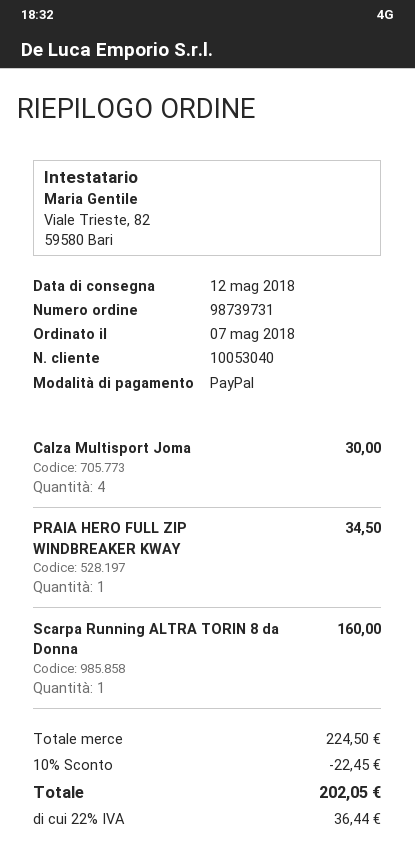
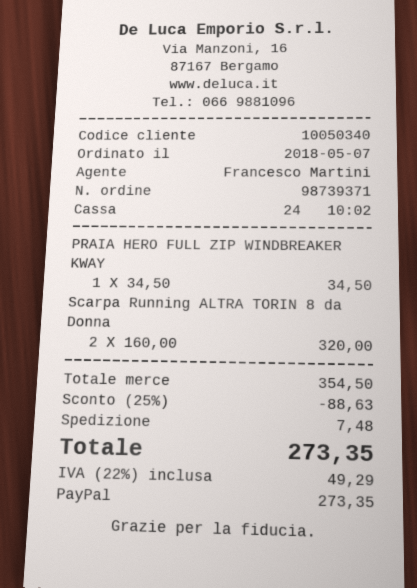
order number: 98739731 -> 98739371
customer number: 10053040 -> 10050340
Calza Multisport Joma: 4 for 30.00 -> none
Scarpa Running ALTRA TORIN 8 da Donna: 1 for 160.00 -> 2 for 320.00
subtotal: 224.50 -> 354.50
discount: 10% = 22.45 -> 25% = 88.63
shipping: none -> 7.48
tax: 22% = 36.44 -> 22% = 49.29
total: 202.05 -> 273.35

